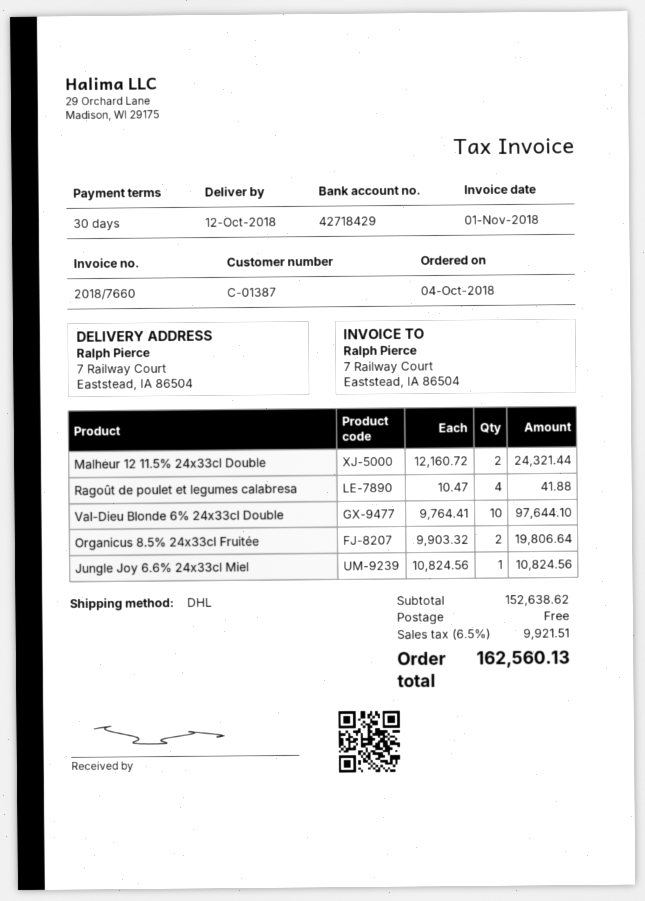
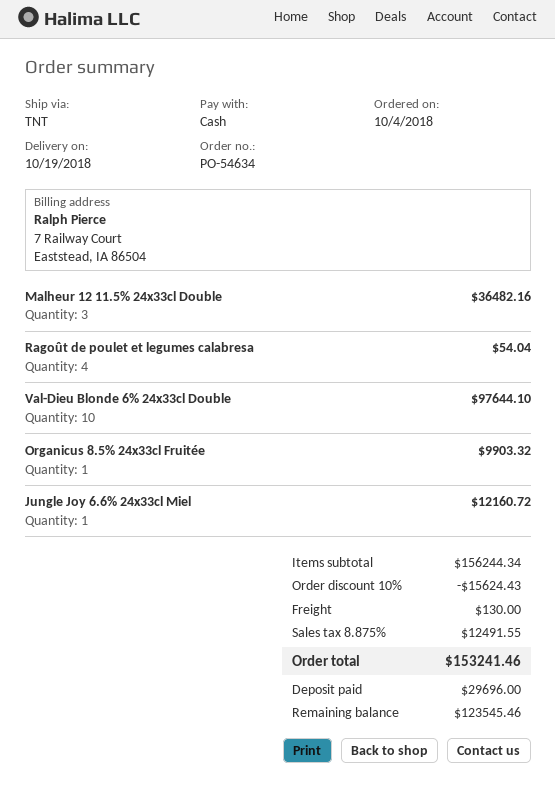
delivery date: 2018-10-12 -> 2018-10-19
shipping method: DHL -> TNT
Malheur 12 11.5% 24x33cl Double: 2 for 24321.44 -> 3 for 36482.16
Ragoût de poulet et legumes calabresa: 4 for 41.88 -> 4 for 54.04
Organicus 8.5% 24x33cl Fruitée: 2 for 19806.64 -> 1 for 9903.32
Jungle Joy 6.6% 24x33cl Miel: 1 for 10824.56 -> 1 for 12160.72
subtotal: 152638.62 -> 156244.34
discount: none -> 10% = 15624.43
shipping: 0.00 -> 130.00
tax: 6.5% = 9921.51 -> 8.875% = 12491.55
total: 162560.13 -> 153241.46

